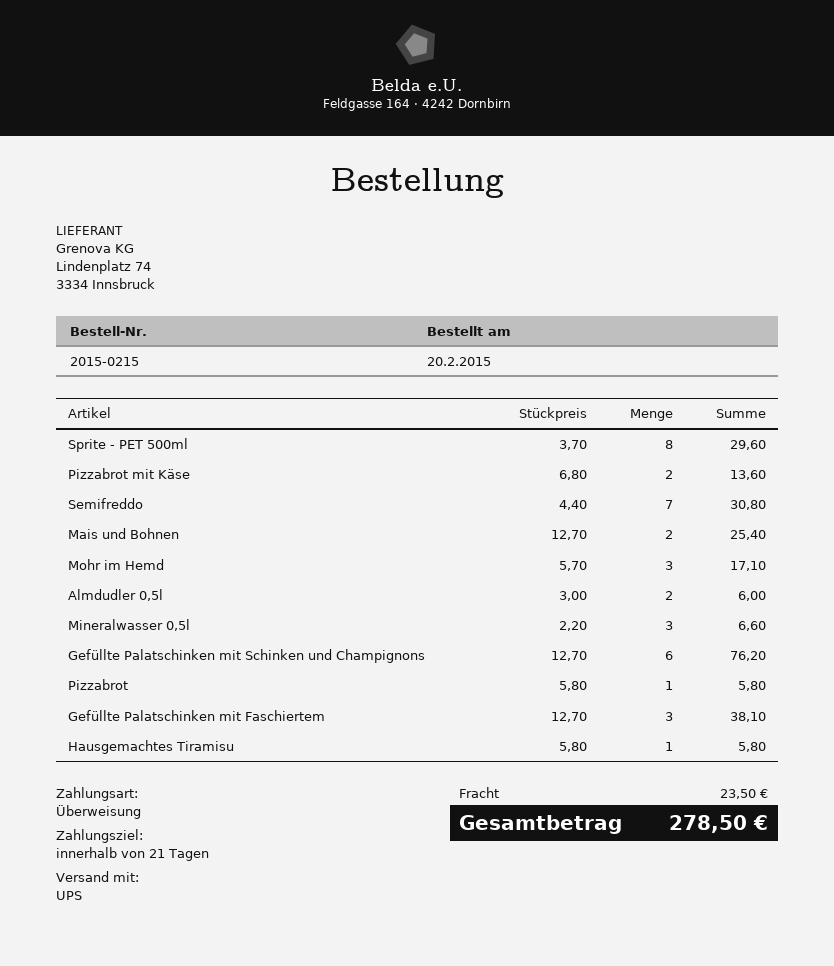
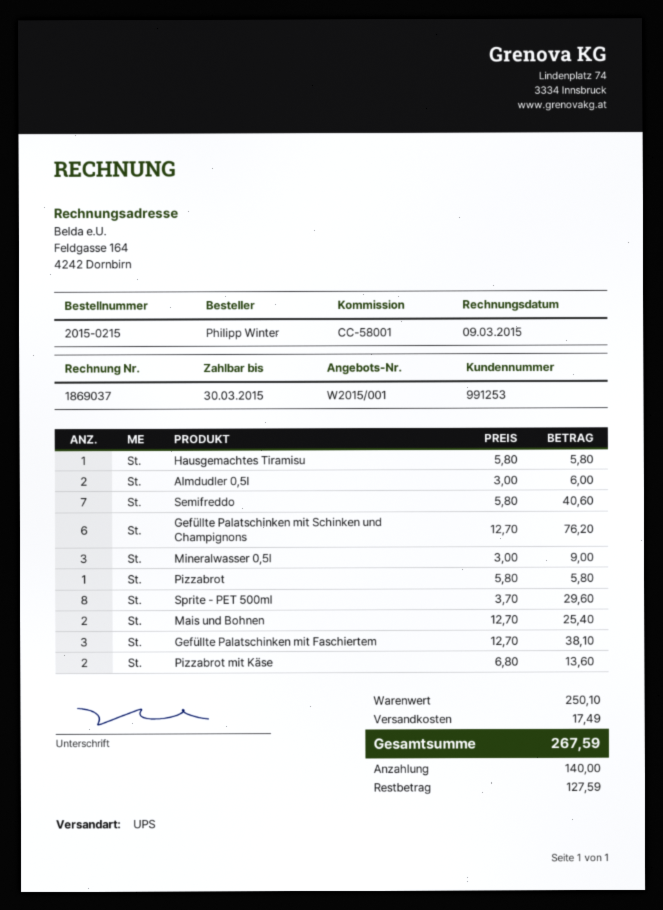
Semifreddo: 7 x 4.40 = 30.80 -> 7 x 5.80 = 40.60
Mohr im Hemd: 3 x 5.70 = 17.10 -> none
Mineralwasser 0,5l: 3 x 2.20 = 6.60 -> 3 x 3.00 = 9.00
shipping: 23.50 -> 17.49
total: 278.50 -> 267.59

